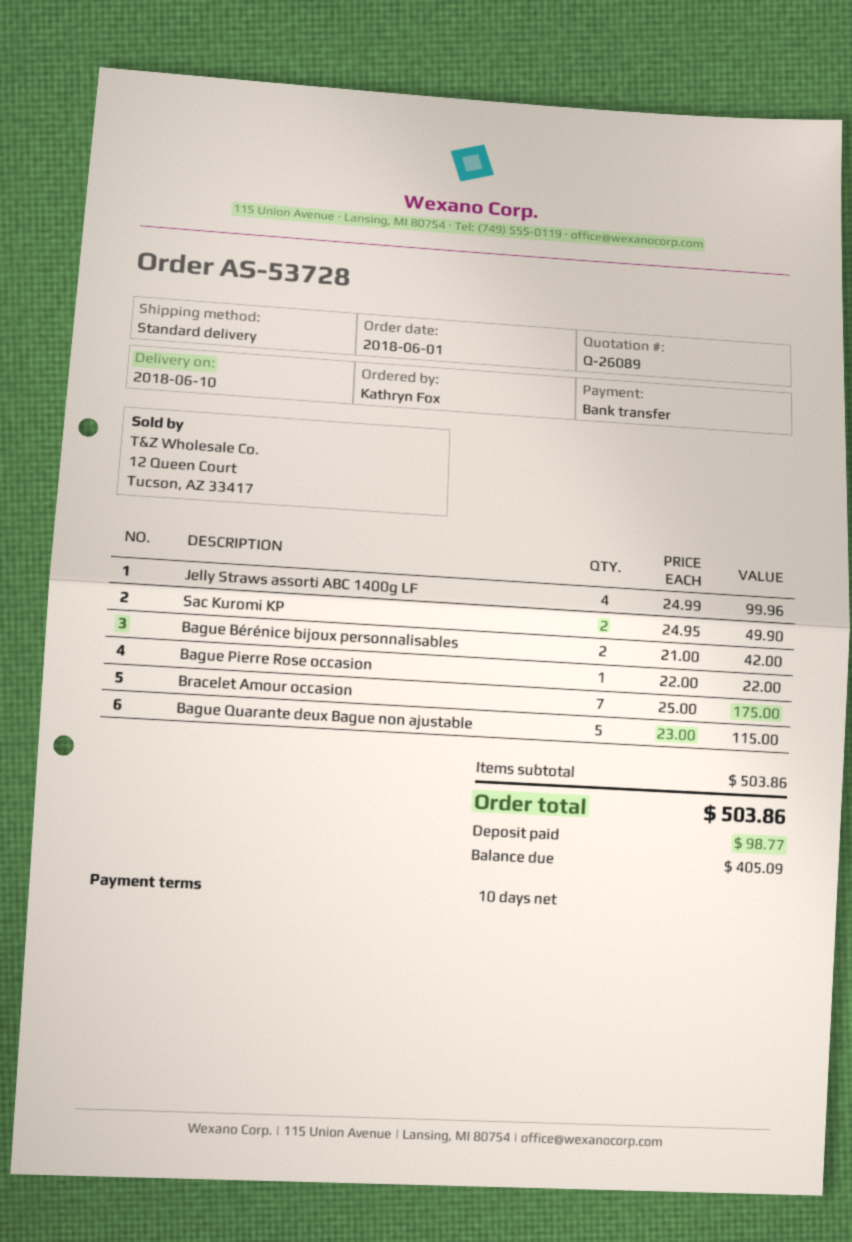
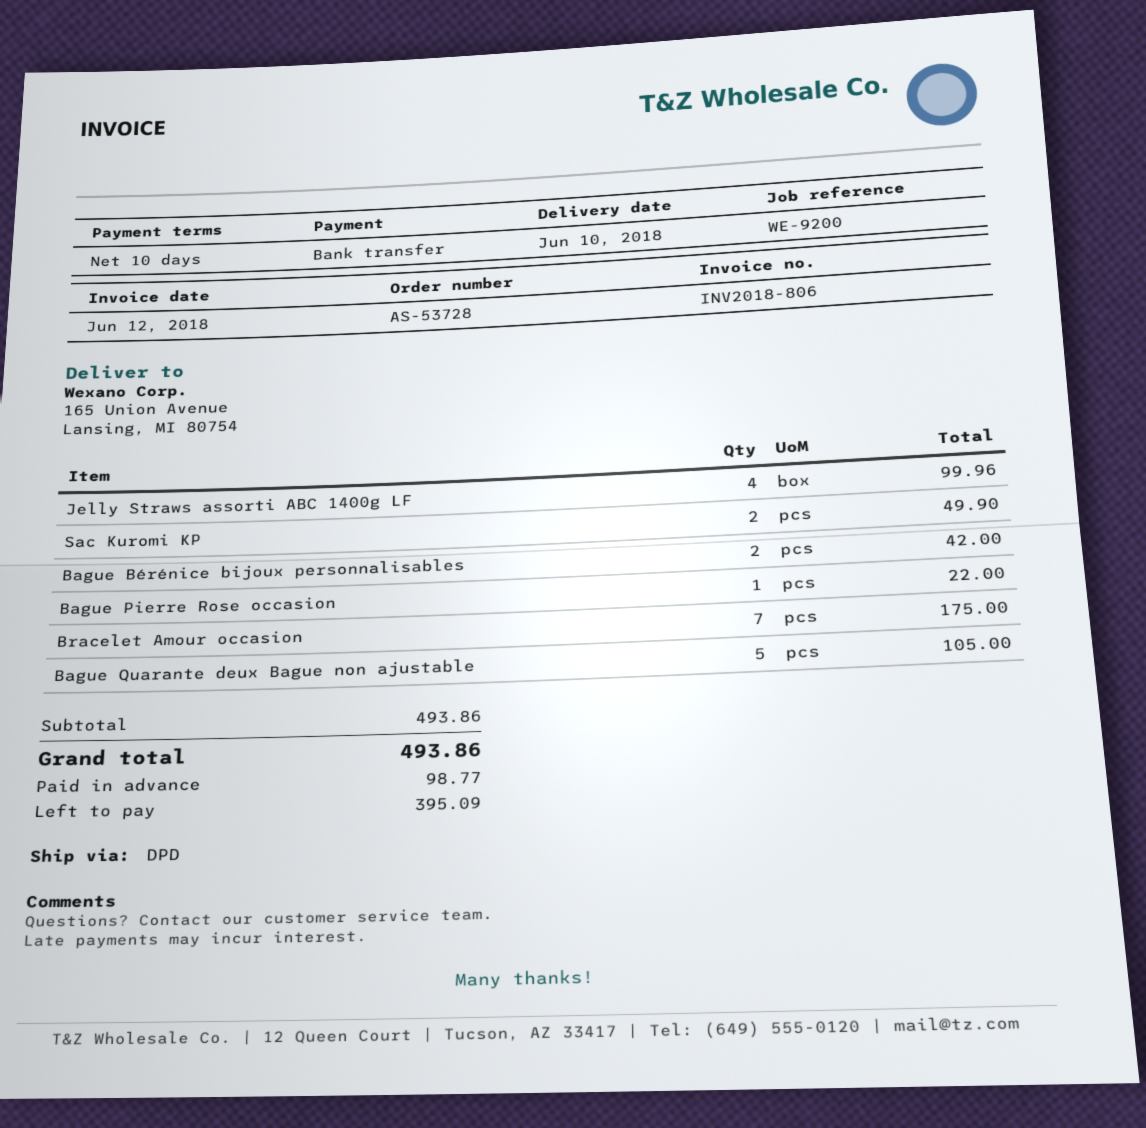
shipping method: standard -> DPD
Bague Quarante deux Bague non ajustable: 5 for 115.00 -> 5 for 105.00
subtotal: 503.86 -> 493.86
total: 503.86 -> 493.86
balance: 405.09 -> 395.09

